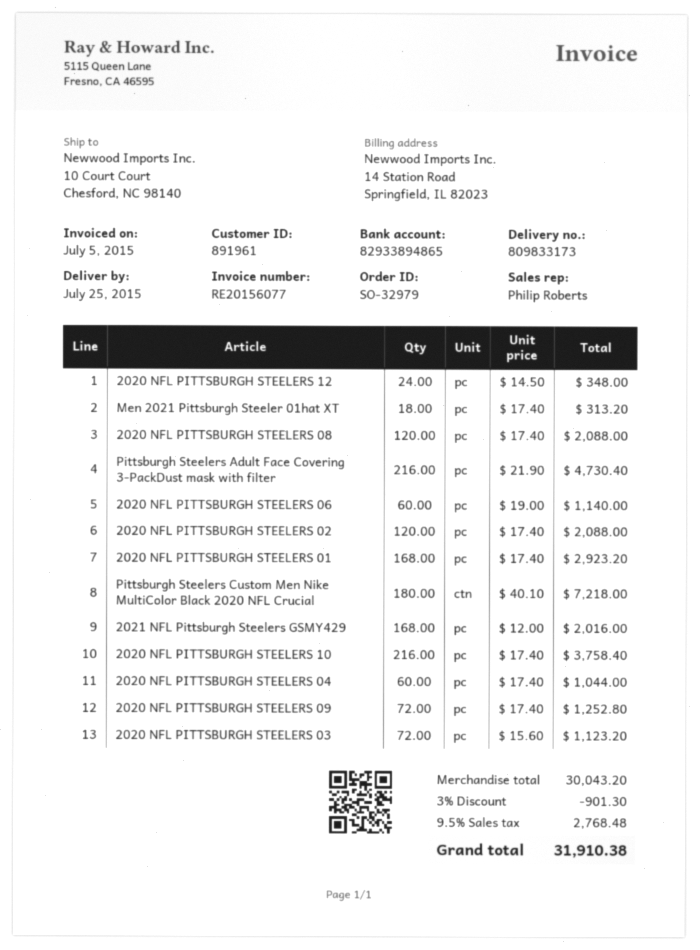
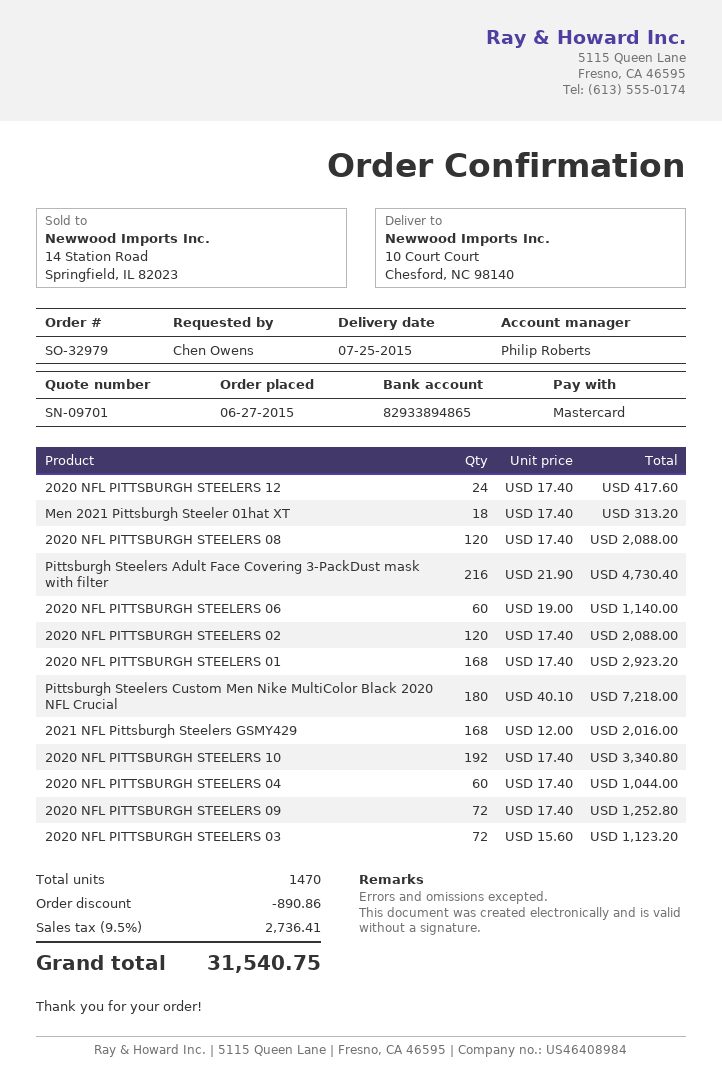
2020 NFL PITTSBURGH STEELERS 12: 24 x 14.50 = 348.00 -> 24 x 17.40 = 417.60
2020 NFL PITTSBURGH STEELERS 10: 216 x 17.40 = 3758.40 -> 192 x 17.40 = 3340.80
discount: 901.30 -> 890.86
tax: 9.5% = 2768.48 -> 9.5% = 2736.41
total: 31910.38 -> 31540.75

